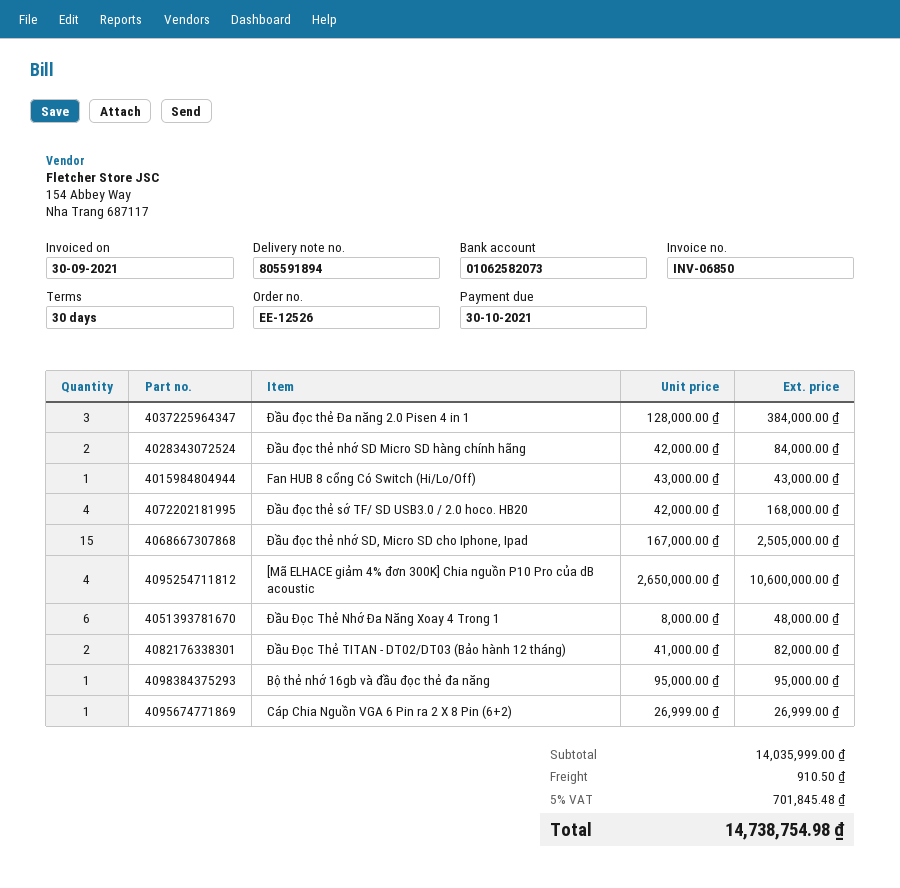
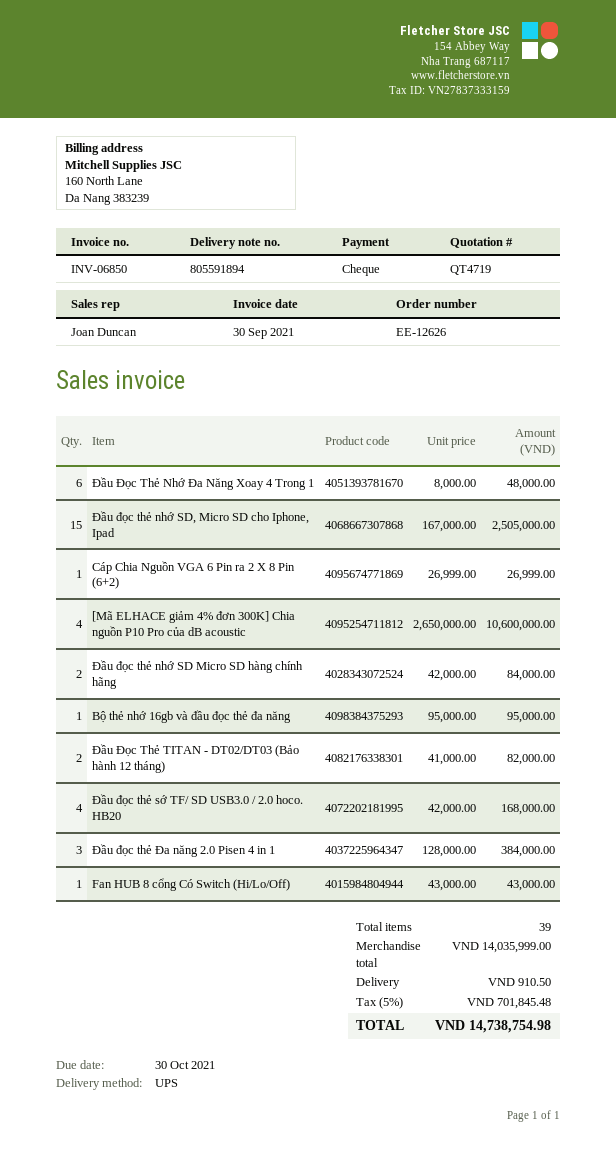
order number: EE-12526 -> EE-12626

